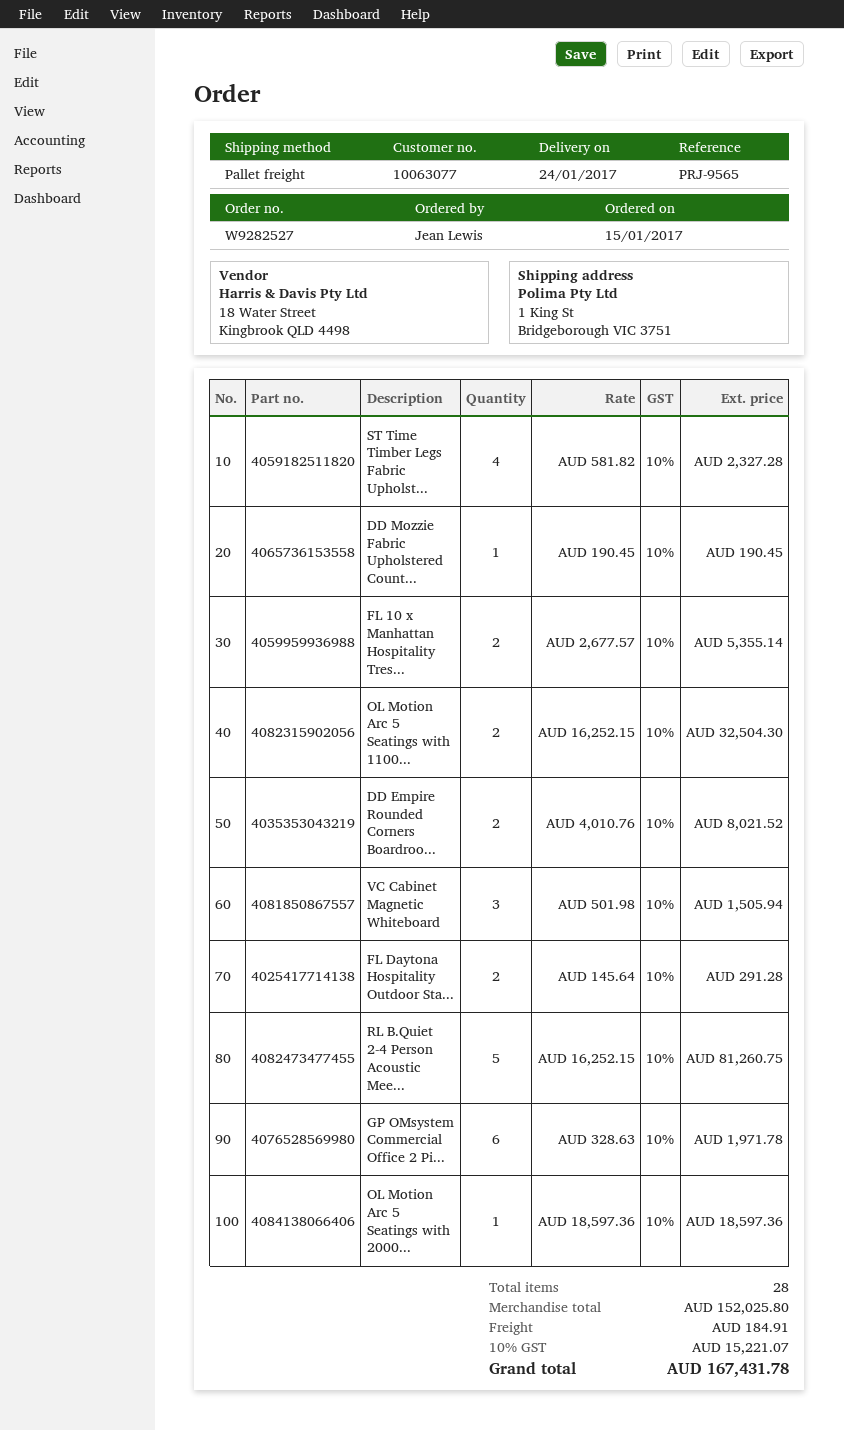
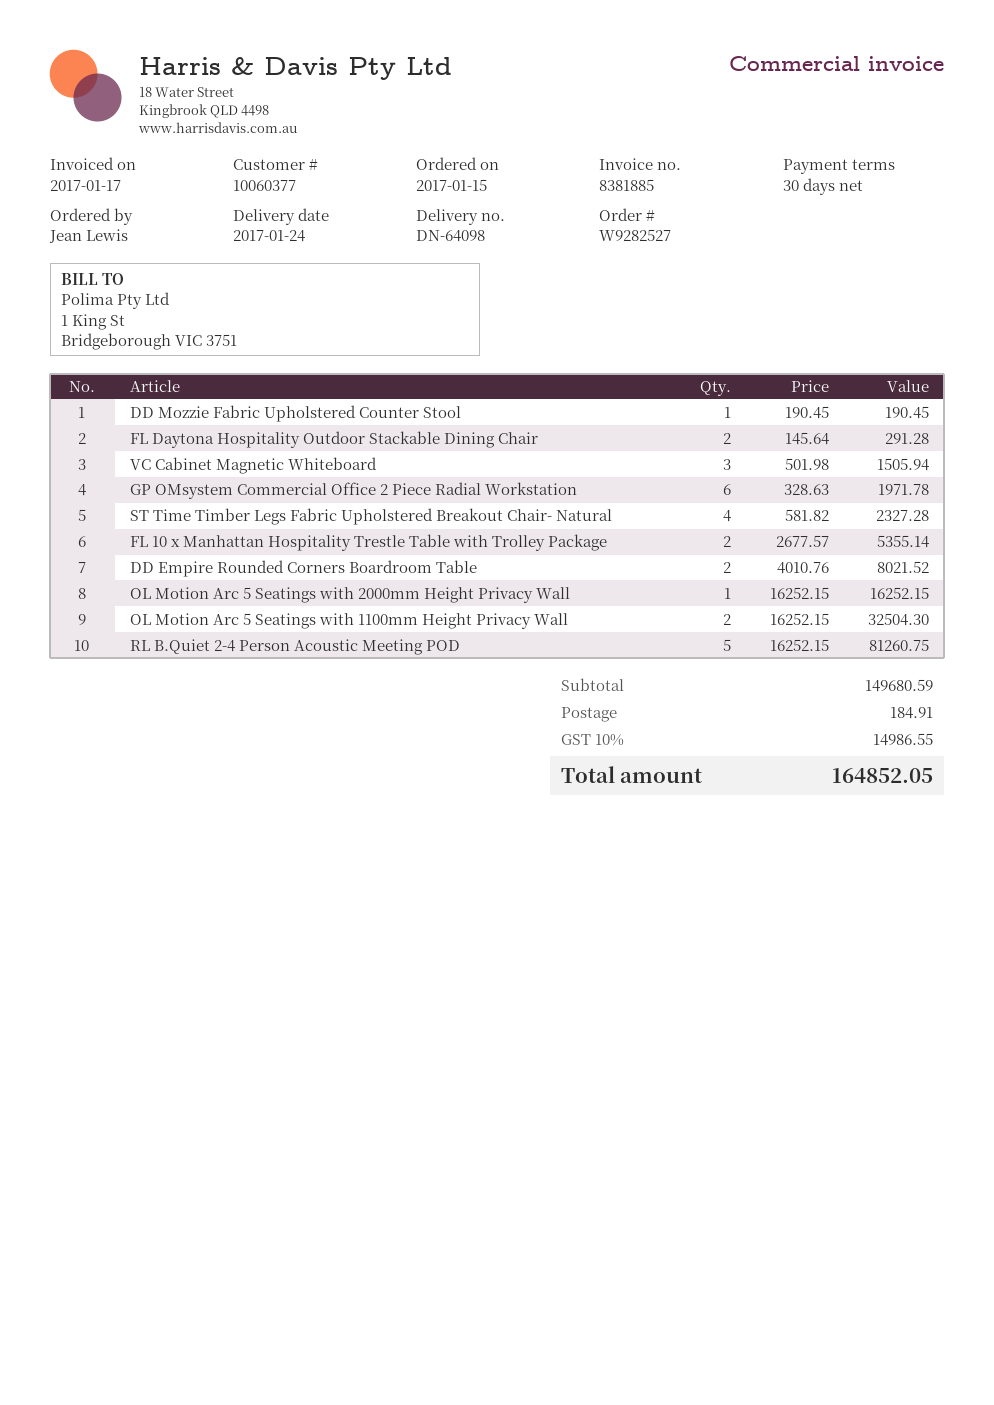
customer number: 10063077 -> 10060377
OL Motion Arc 5 Seatings with 2000...: 1 x 18597.36 = 18597.36 -> 1 x 16252.15 = 16252.15
subtotal: 152025.80 -> 149680.59
tax: 10% = 15221.07 -> 10% = 14986.55
total: 167431.78 -> 164852.05

